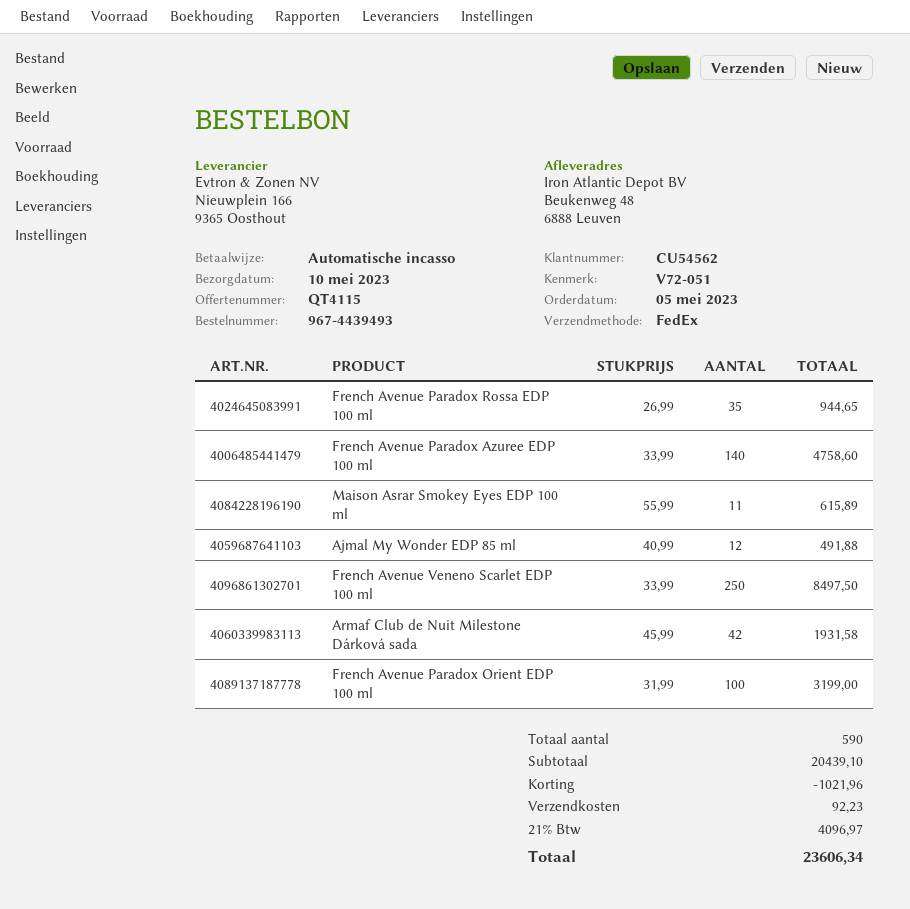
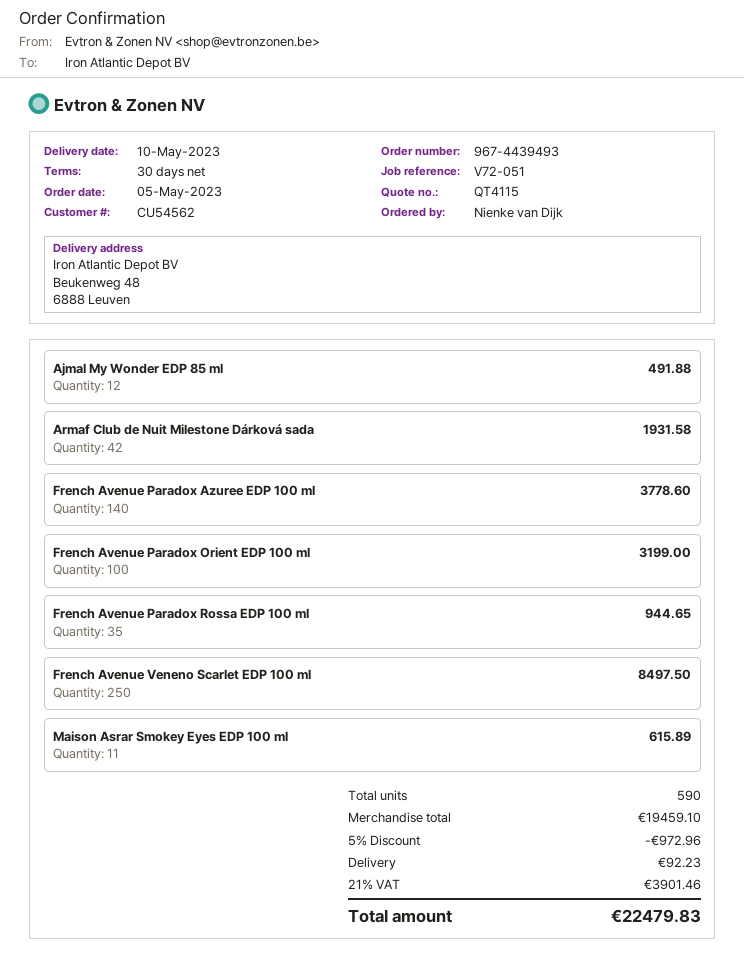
French Avenue Paradox Azuree EDP 100 ml: 140 for 4758.60 -> 140 for 3778.60
subtotal: 20439.10 -> 19459.10
discount: 1021.96 -> 972.96
tax: 21% = 4096.97 -> 21% = 3901.46
total: 23606.34 -> 22479.83

